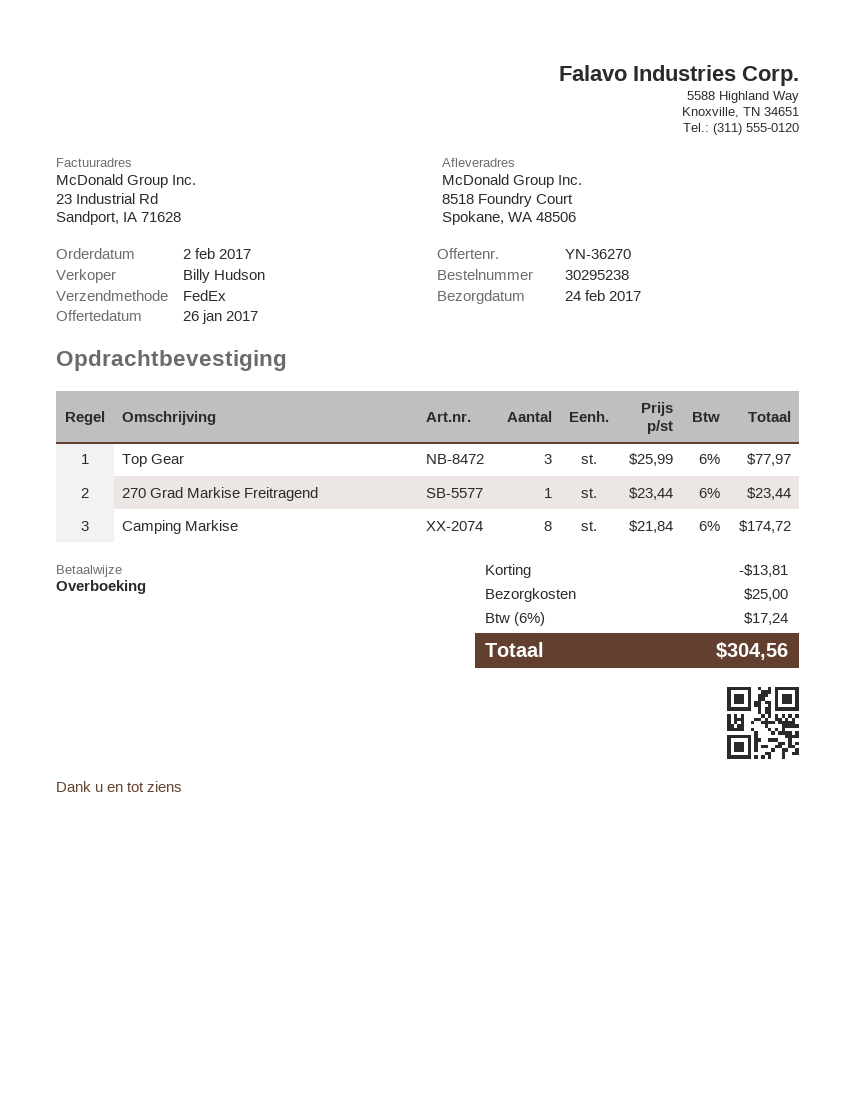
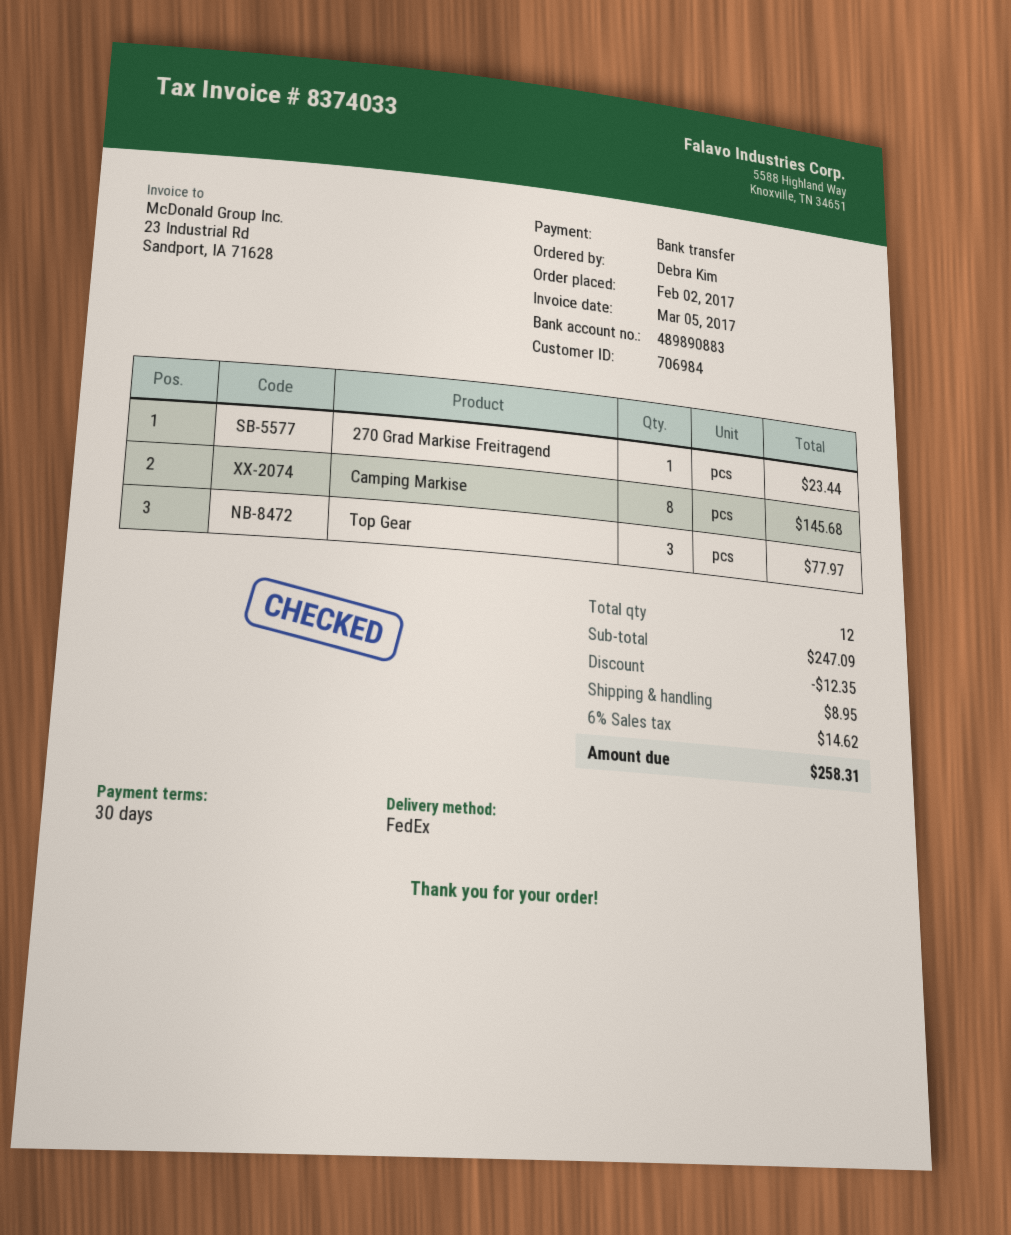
Camping Markise: 8 for 174.72 -> 8 for 145.68
discount: 13.81 -> 12.35
shipping: 25.00 -> 8.95
tax: 6% = 17.24 -> 6% = 14.62
total: 304.56 -> 258.31

